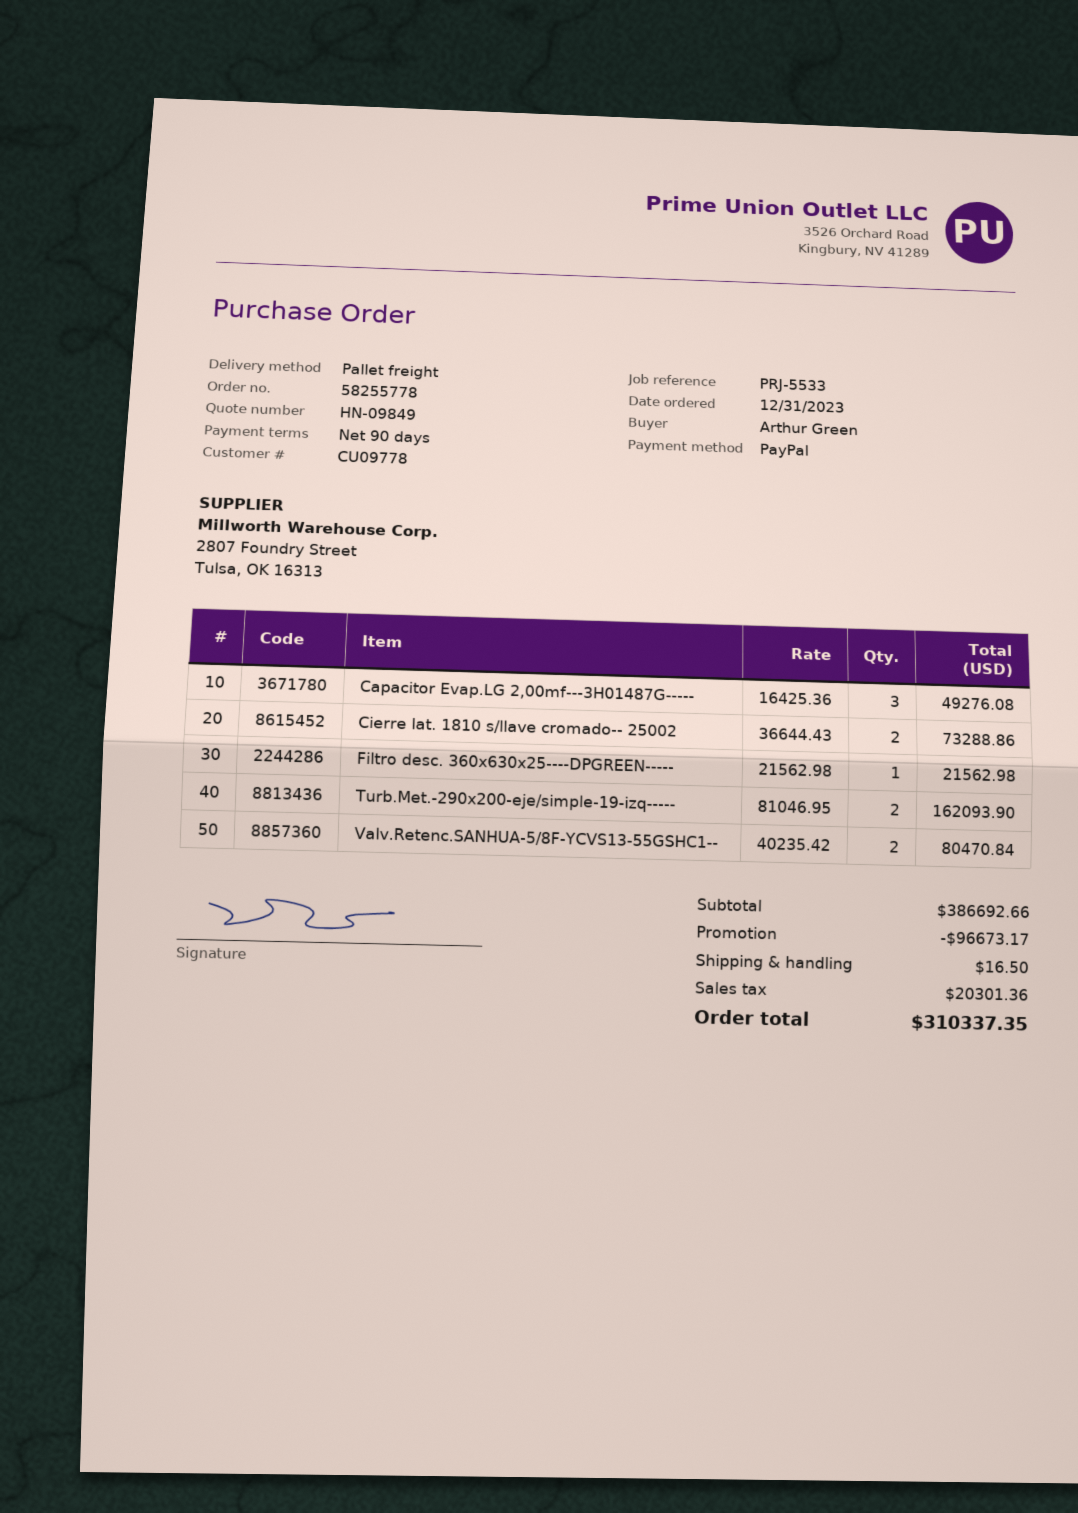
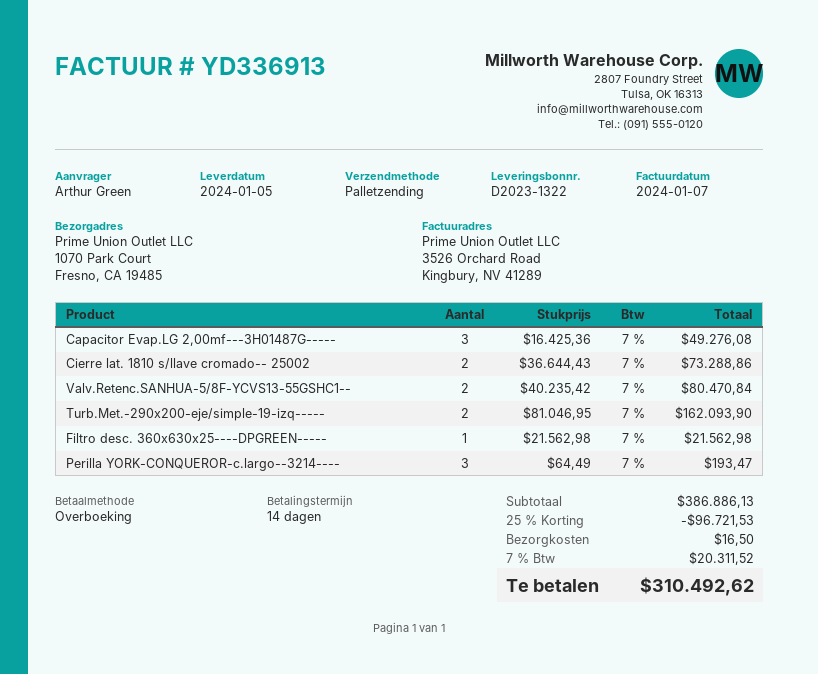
payment terms: 90 days -> 14 days
payment method: PayPal -> bank transfer
Perilla YORK-CONQUEROR-c.largo--3214----: none -> 3 x 64.49 = 193.47
subtotal: 386692.66 -> 386886.13
discount: 96673.17 -> 96721.53
tax: 20301.36 -> 20311.52
total: 310337.35 -> 310492.62

